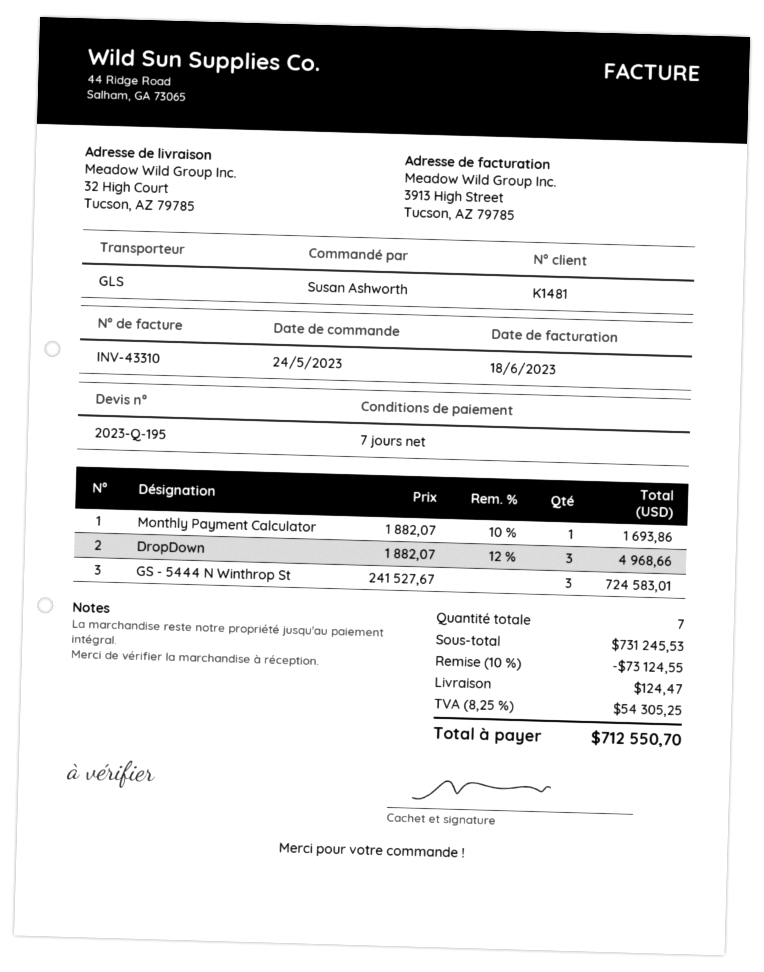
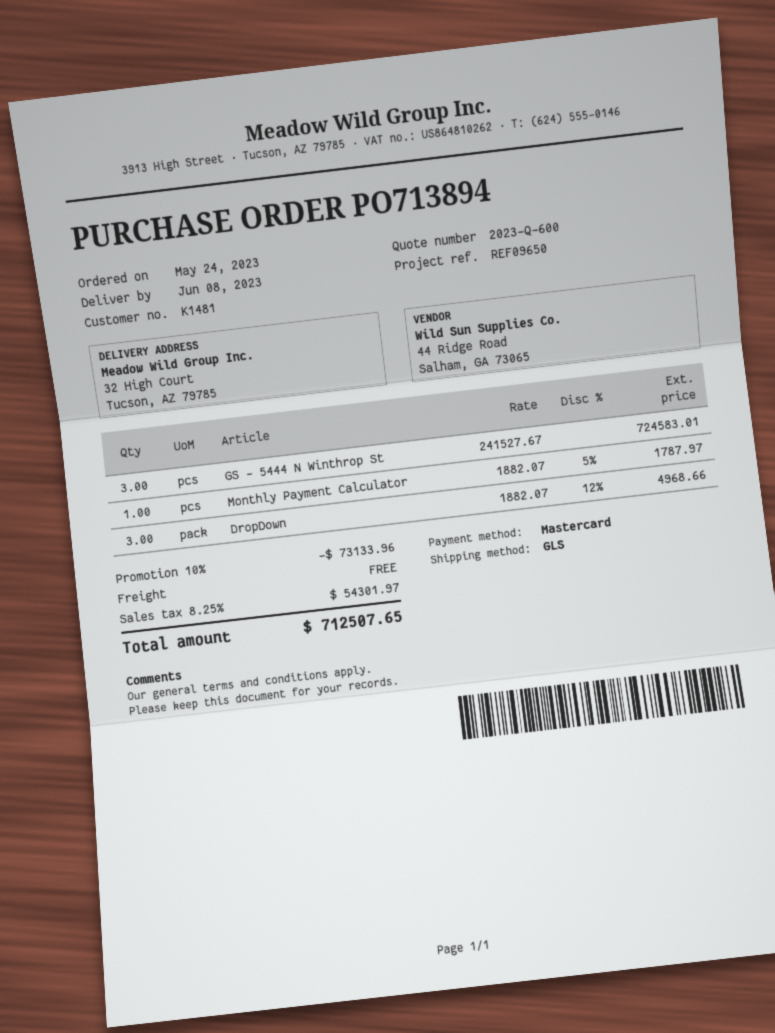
quote number: 2023-Q-195 -> 2023-Q-600
Monthly Payment Calculator: 1 x 1882.07 - 10% = 1693.86 -> 1 x 1882.07 - 5% = 1787.97
discount: 10% = 73124.55 -> 10% = 73133.96
shipping: 124.47 -> 0.00
tax: 8.25% = 54305.25 -> 8.25% = 54301.97
total: 712550.70 -> 712507.65

